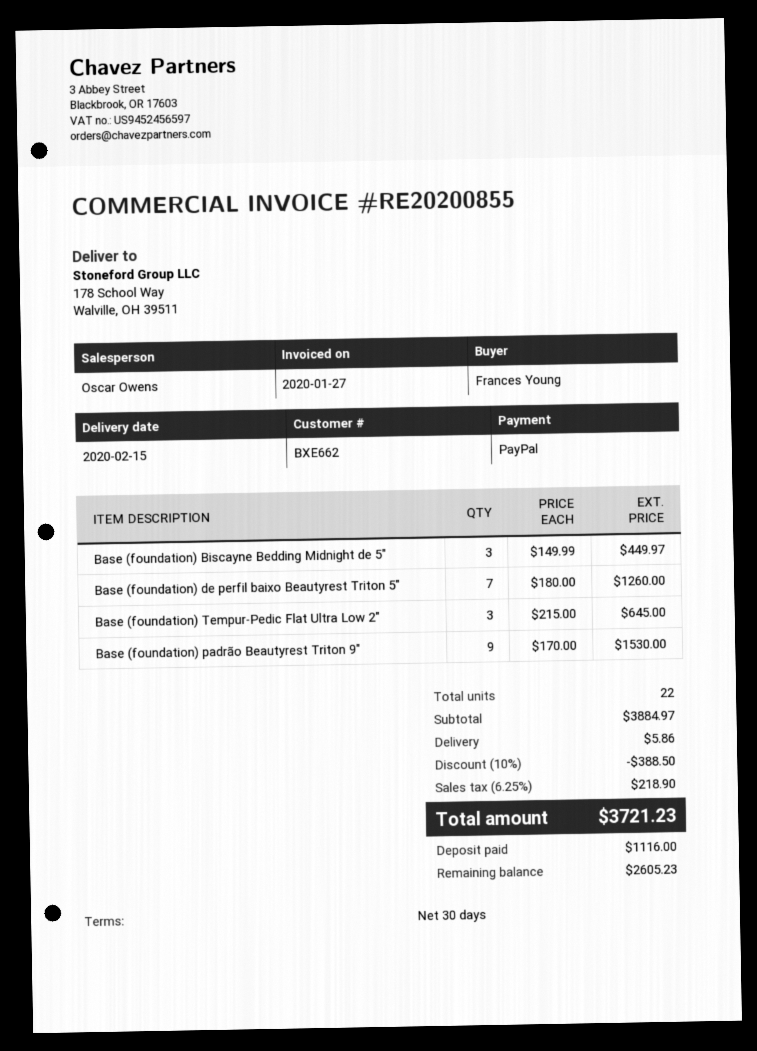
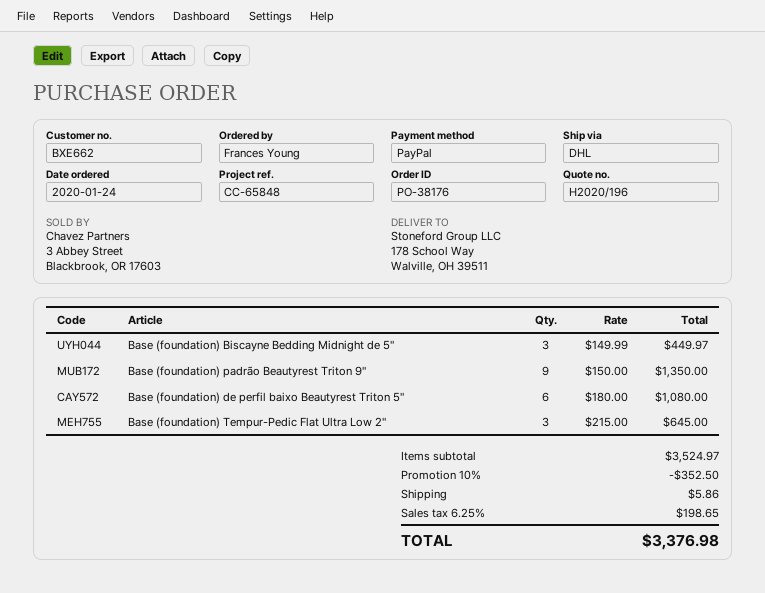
Base (foundation) de perfil baixo Beautyrest Triton 5": 7 x 180.00 = 1260.00 -> 6 x 180.00 = 1080.00
Base (foundation) padrão Beautyrest Triton 9": 9 x 170.00 = 1530.00 -> 9 x 150.00 = 1350.00
subtotal: 3884.97 -> 3524.97
discount: 10% = 388.50 -> 10% = 352.50
tax: 6.25% = 218.90 -> 6.25% = 198.65
total: 3721.23 -> 3376.98

